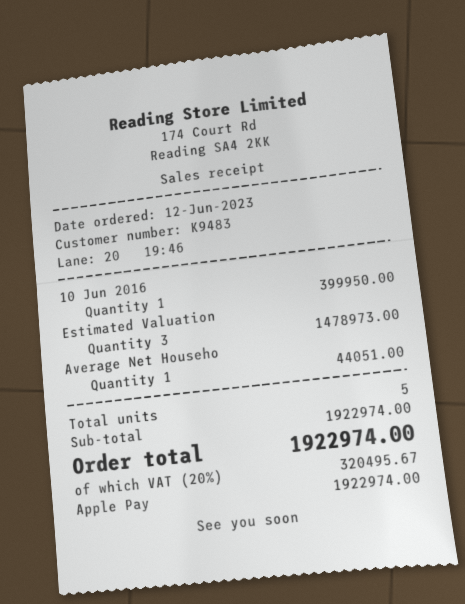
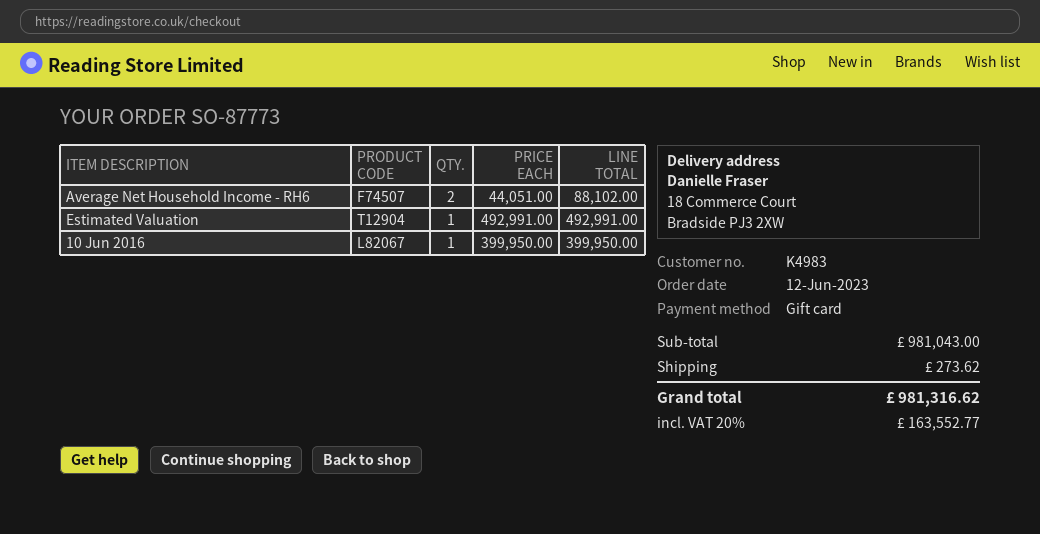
customer number: K9483 -> K4983
payment method: Apple Pay -> gift card
Estimated Valuation: 3 for 1478973.00 -> 1 for 492991.00
Average Net Househo: 1 for 44051.00 -> 2 for 88102.00
subtotal: 1922974.00 -> 981043.00
shipping: none -> 273.62
tax: 20% = 320495.67 -> 20% = 163552.77
total: 1922974.00 -> 981316.62

